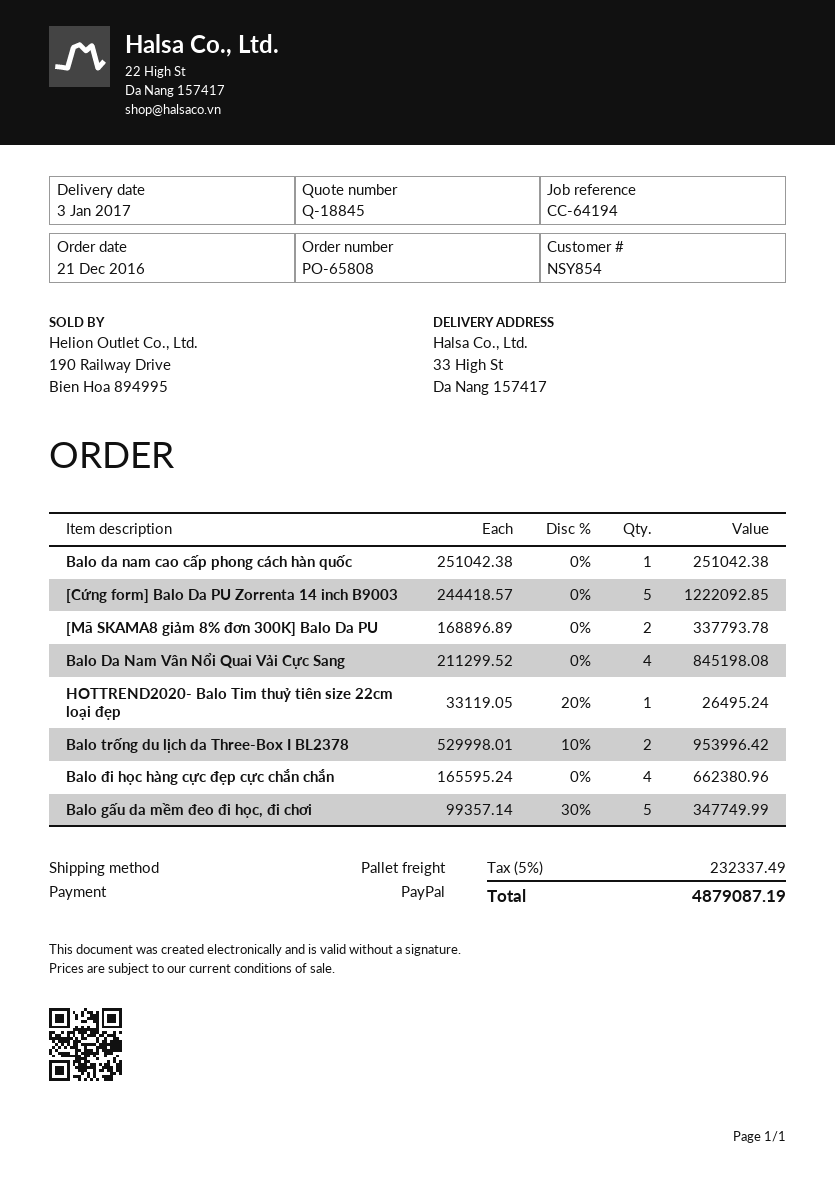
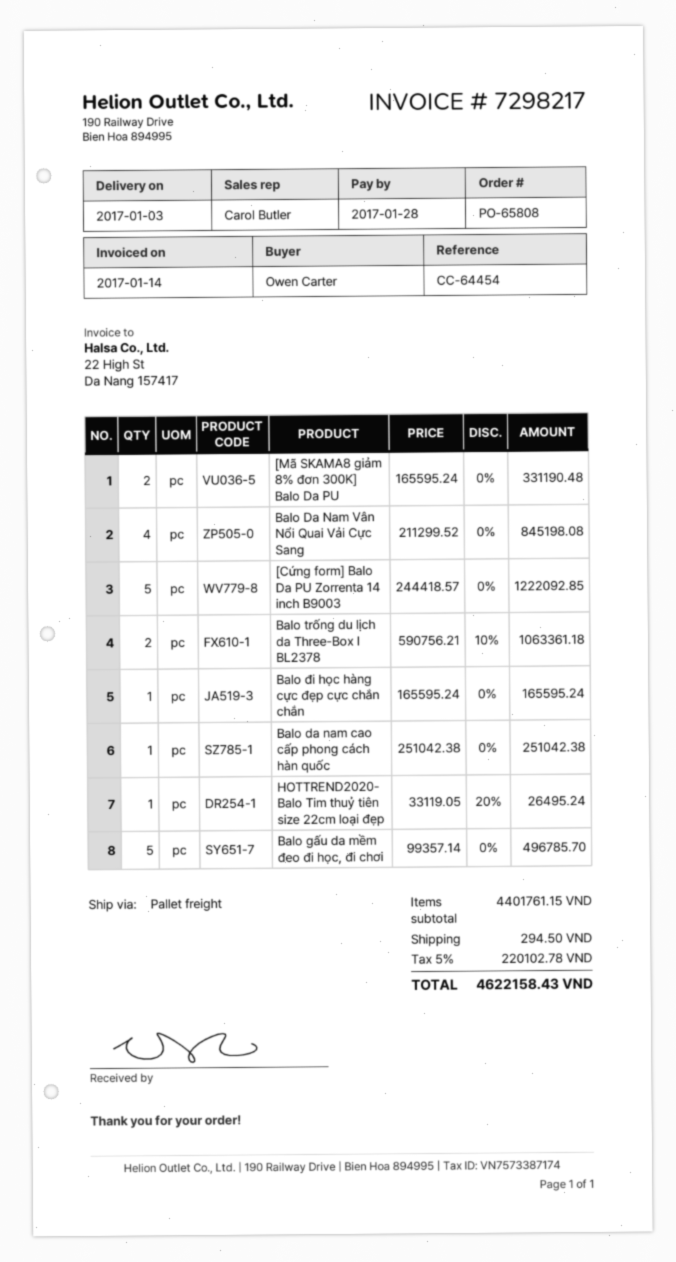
reference: CC-64194 -> CC-64454
[Mã SKAMA8 giảm 8% đơn 300K] Balo Da PU: 2 x 168896.89 = 337793.78 -> 2 x 165595.24 = 331190.48
Balo trống du lịch da Three-Box I BL2378: 2 x 529998.01 - 10% = 953996.42 -> 2 x 590756.21 - 10% = 1063361.18
Balo đi học hàng cực đẹp cực chắn chắn: 4 x 165595.24 = 662380.96 -> 1 x 165595.24 = 165595.24
Balo gấu da mềm đeo đi học, đi chơi: 5 x 99357.14 - 30% = 347749.99 -> 5 x 99357.14 = 496785.70
shipping: none -> 294.50
tax: 5% = 232337.49 -> 5% = 220102.78
total: 4879087.19 -> 4622158.43

